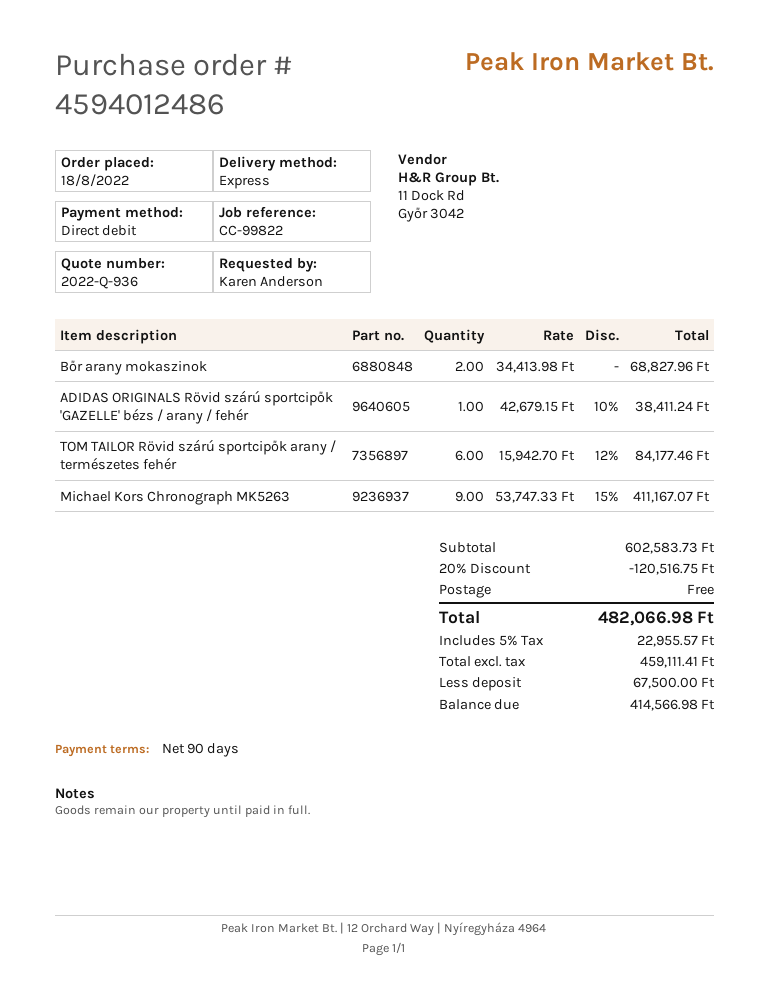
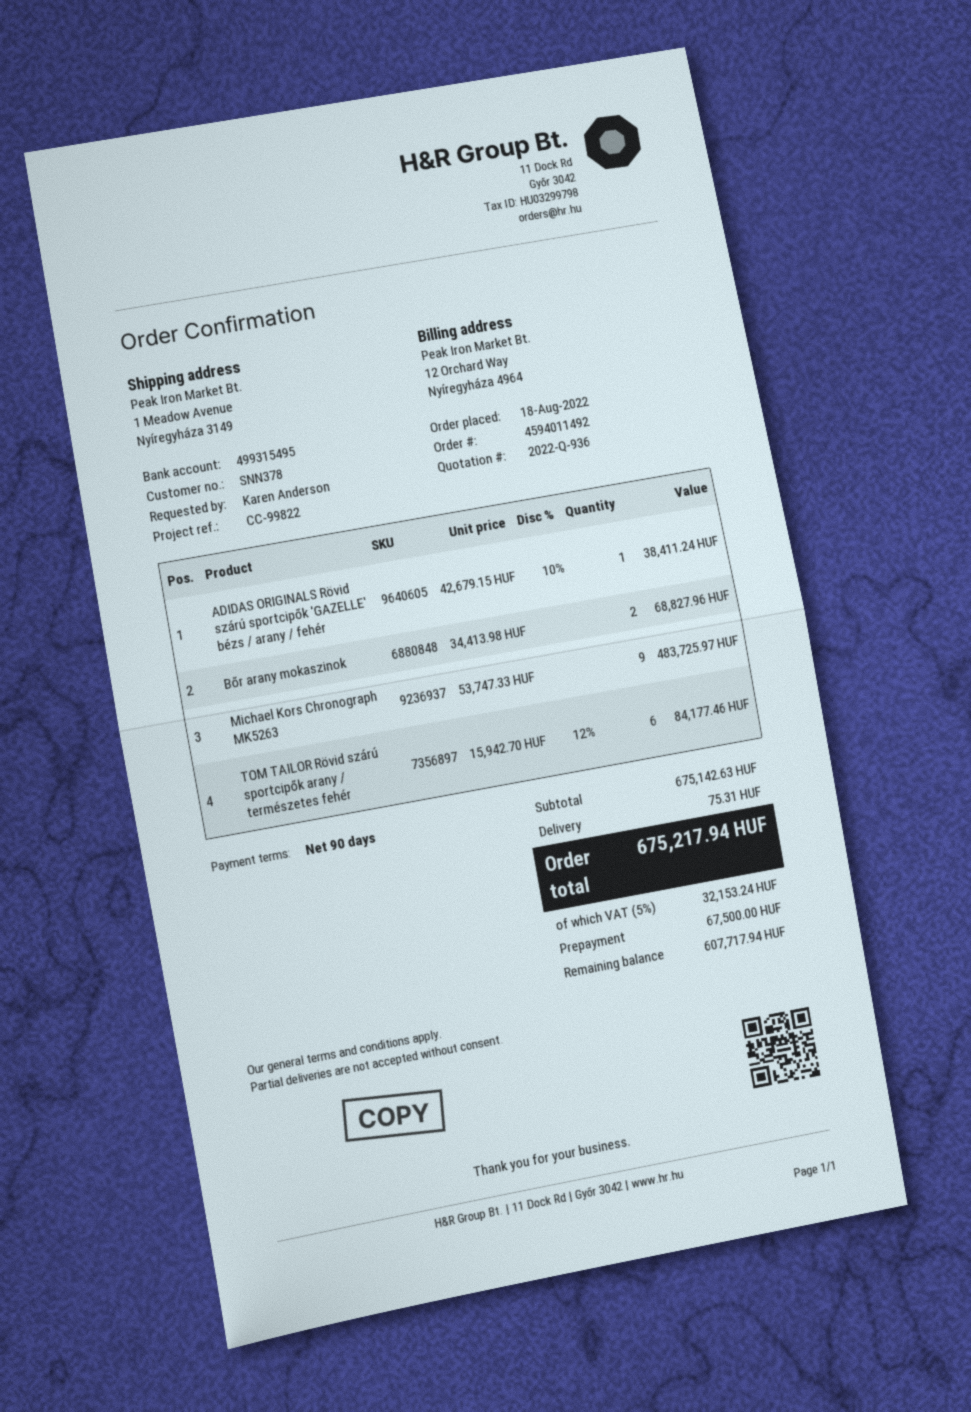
order number: 4594012486 -> 4594011492
Michael Kors Chronograph MK5263: 9 x 53747.33 - 15% = 411167.07 -> 9 x 53747.33 = 483725.97
subtotal: 602583.73 -> 675142.63
discount: 20% = 120516.75 -> none
shipping: 0.00 -> 75.31
tax: 5% = 22955.57 -> 5% = 32153.24
total: 482066.98 -> 675217.94
balance: 414566.98 -> 607717.94

